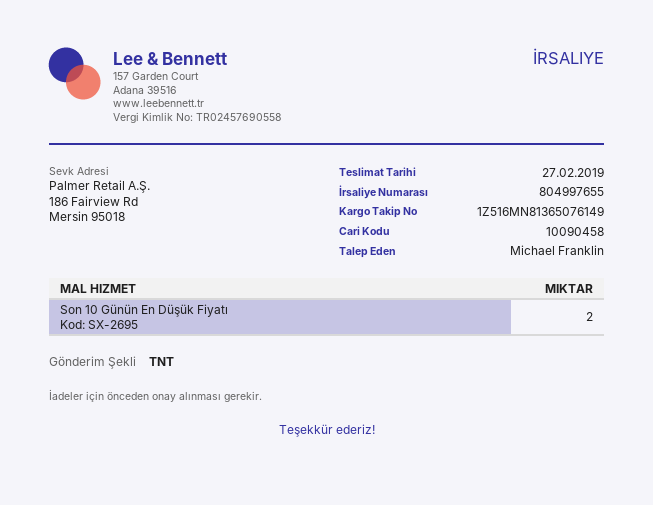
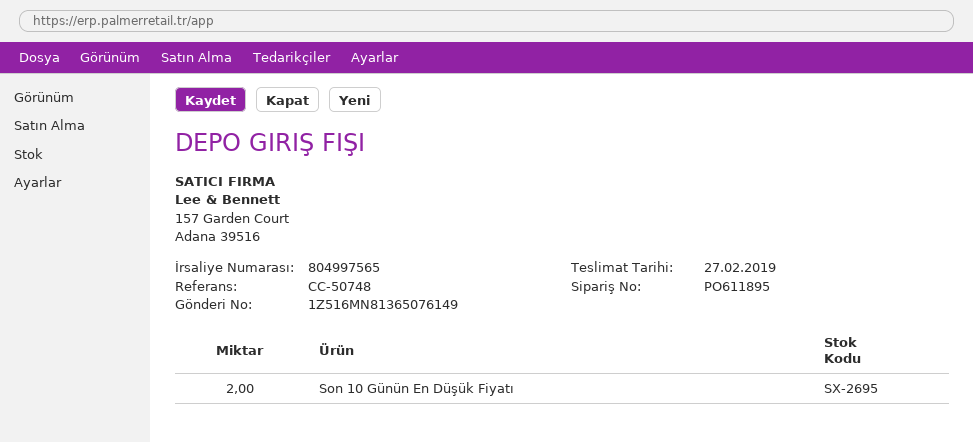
delivery note number: 804997655 -> 804997565

